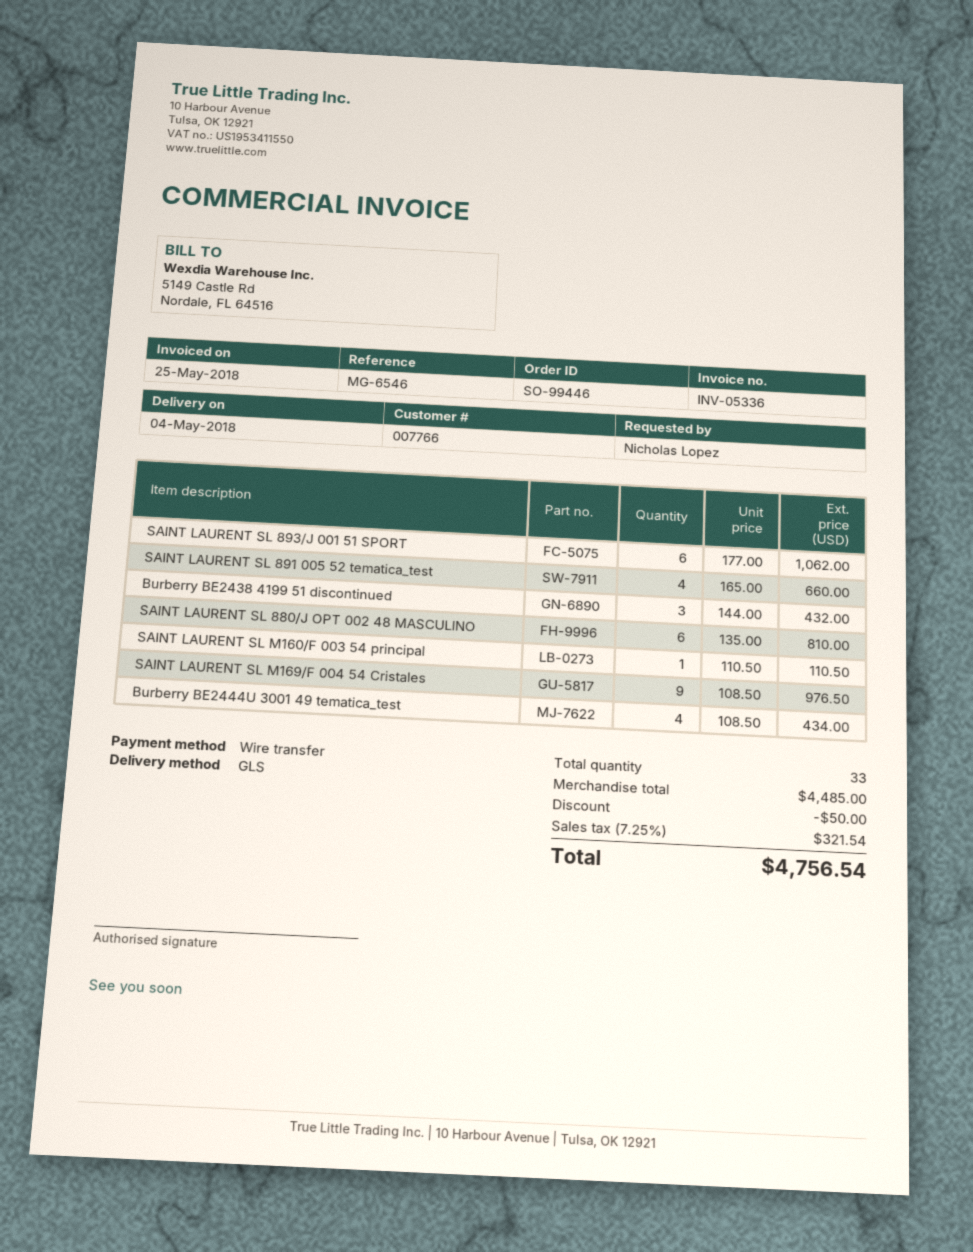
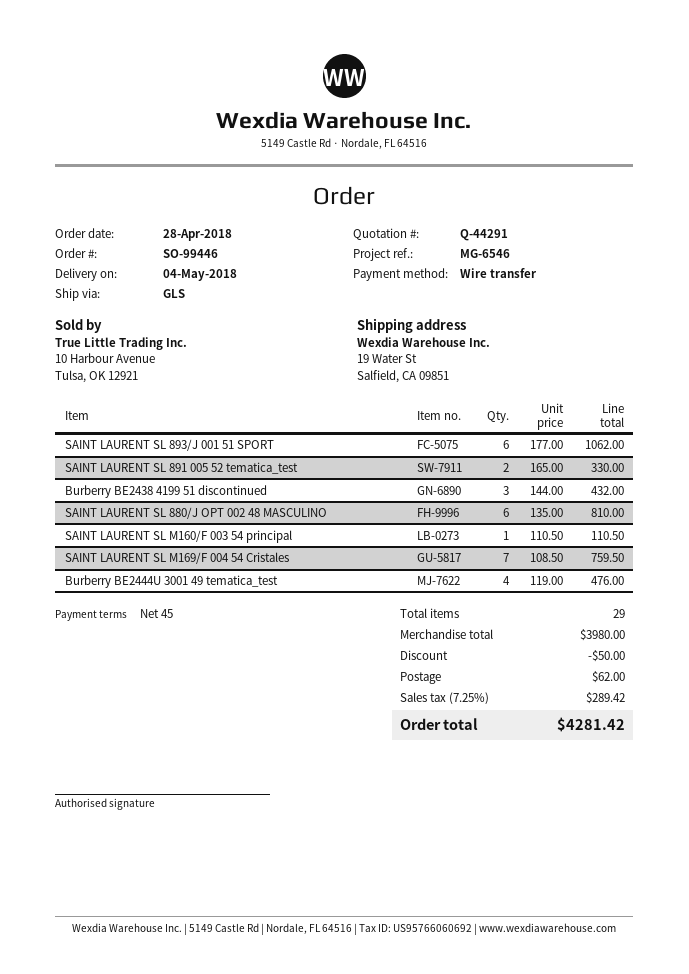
SAINT LAURENT SL 891 005 52 tematica_test: 4 x 165.00 = 660.00 -> 2 x 165.00 = 330.00
SAINT LAURENT SL M169/F 004 54 Cristales: 9 x 108.50 = 976.50 -> 7 x 108.50 = 759.50
Burberry BE2444U 3001 49 tematica_test: 4 x 108.50 = 434.00 -> 4 x 119.00 = 476.00
total quantity: 33 -> 29
subtotal: 4485.00 -> 3980.00
shipping: none -> 62.00
tax: 7.25% = 321.54 -> 7.25% = 289.42
total: 4756.54 -> 4281.42

